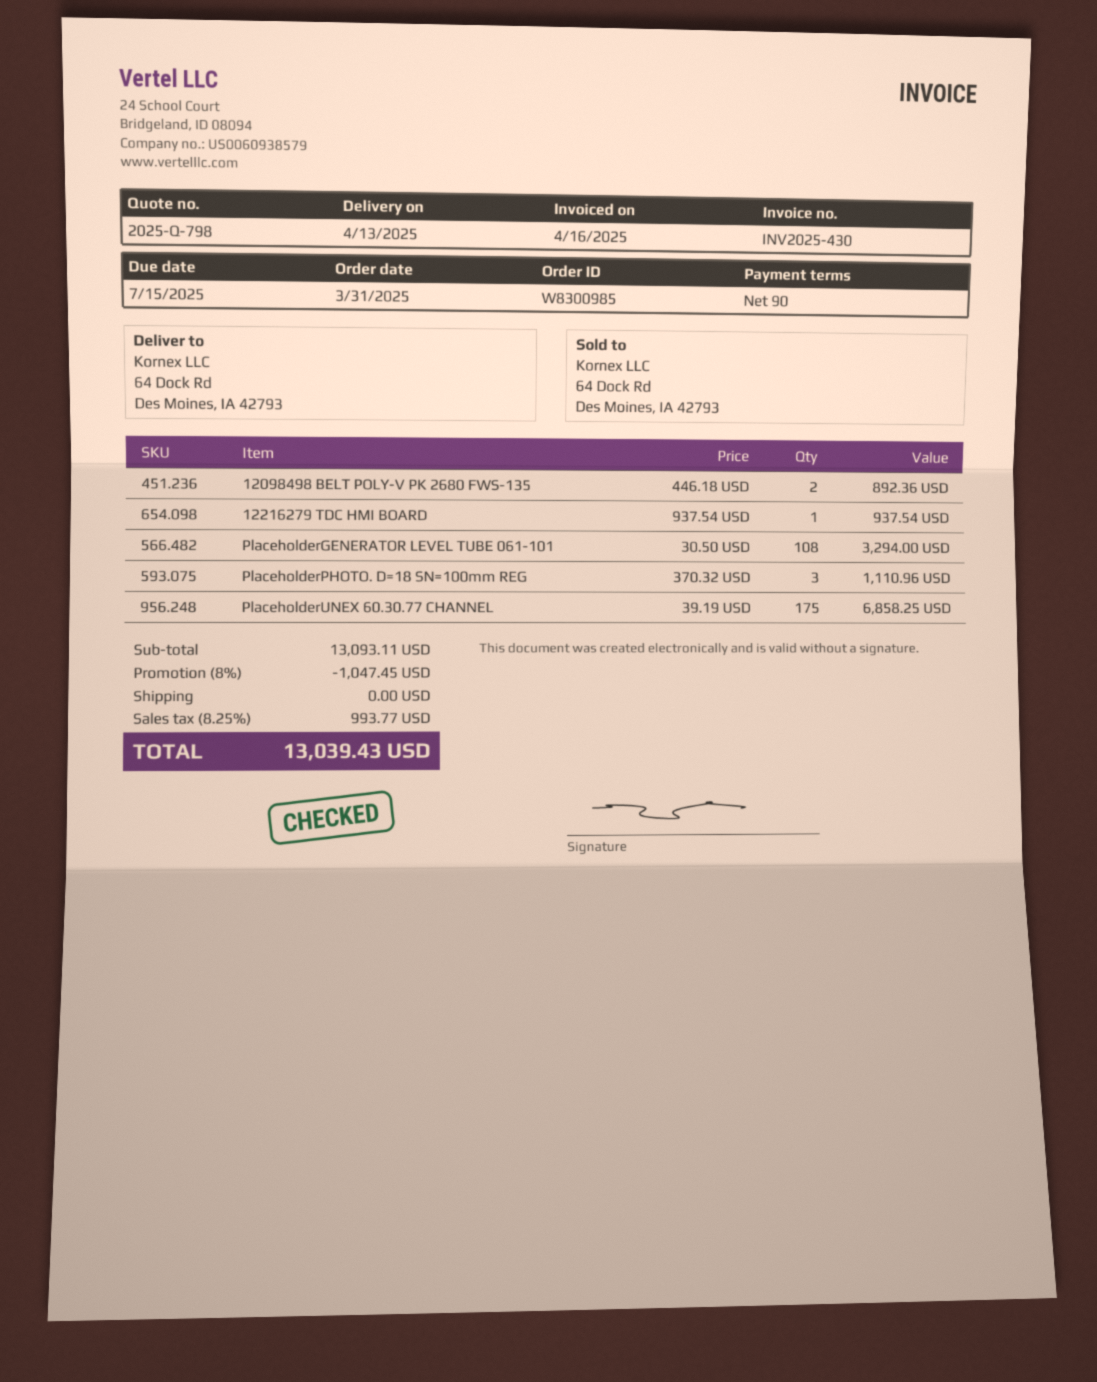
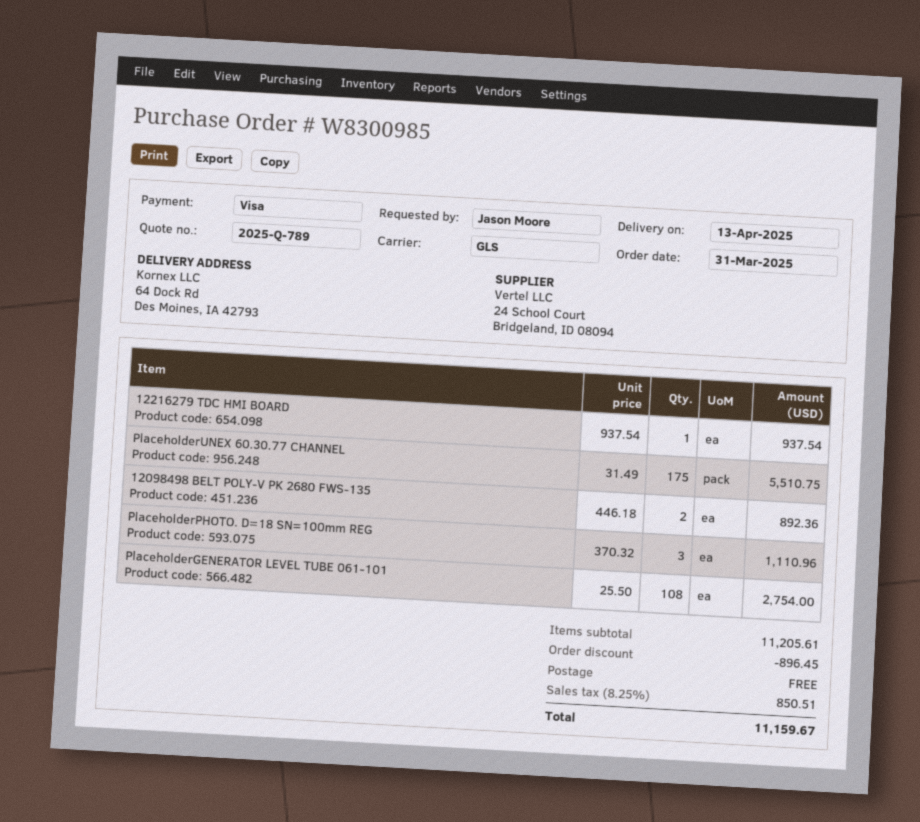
quote number: 2025-Q-798 -> 2025-Q-789
PlaceholderGENERATOR LEVEL TUBE 061-101: 108 x 30.50 = 3294.00 -> 108 x 25.50 = 2754.00
PlaceholderUNEX 60.30.77 CHANNEL: 175 x 39.19 = 6858.25 -> 175 x 31.49 = 5510.75
subtotal: 13093.11 -> 11205.61
discount: 1047.45 -> 896.45
tax: 8.25% = 993.77 -> 8.25% = 850.51
total: 13039.43 -> 11159.67

